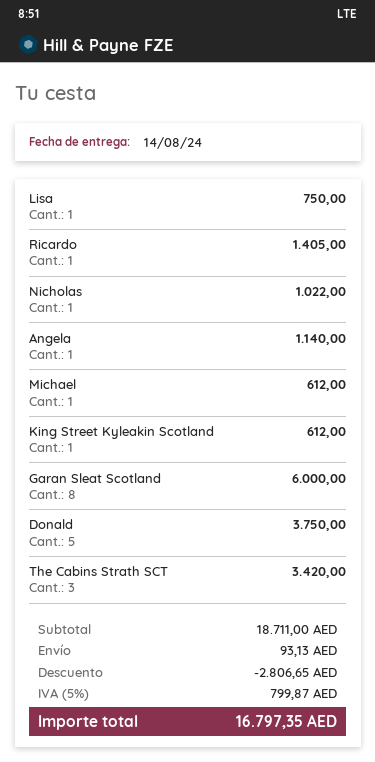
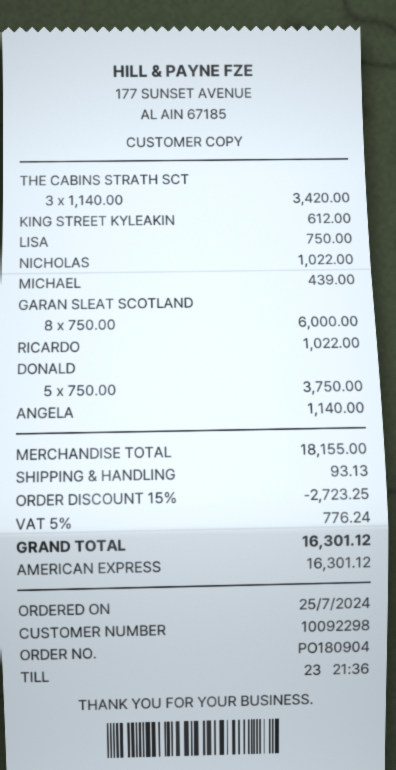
Ricardo: 1 for 1405.00 -> 1 for 1022.00
Michael: 1 for 612.00 -> 1 for 439.00
subtotal: 18711.00 -> 18155.00
discount: 2806.65 -> 2723.25
tax: 5% = 799.87 -> 5% = 776.24
total: 16797.35 -> 16301.12

